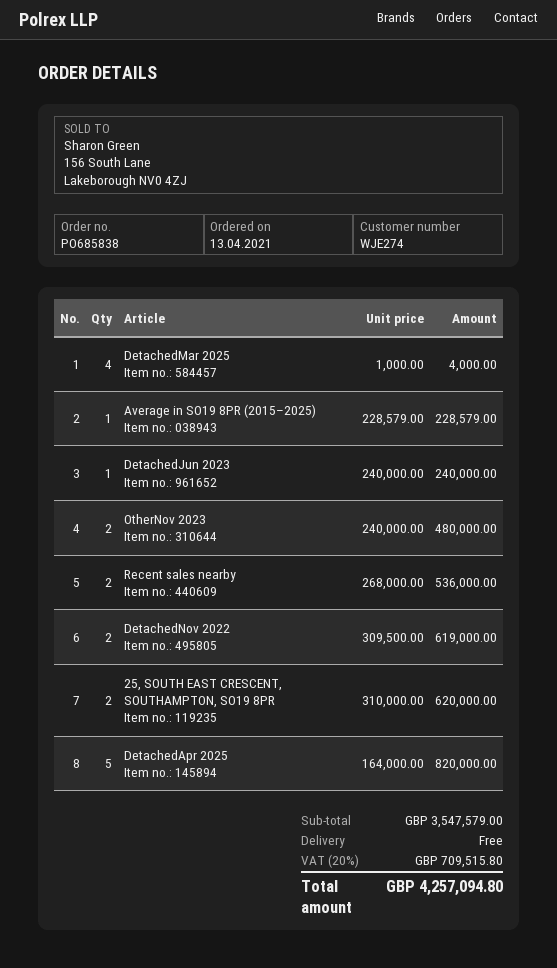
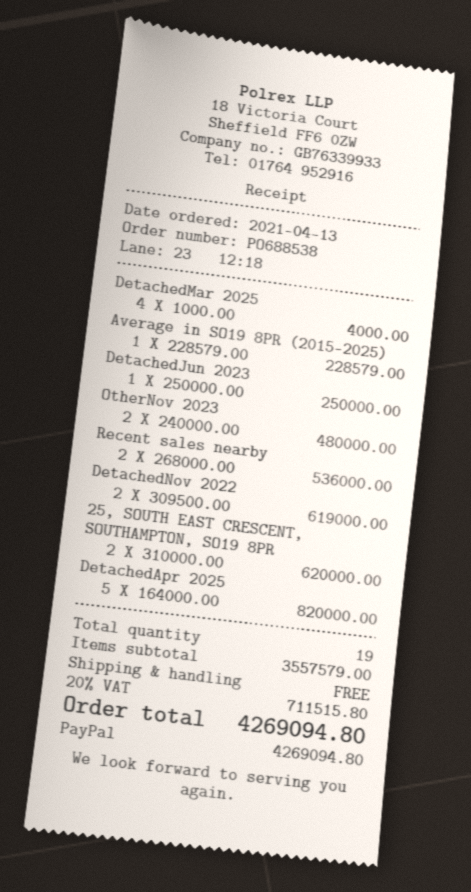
order number: PO685838 -> PO688538
DetachedJun 2023: 1 x 240000.00 = 240000.00 -> 1 x 250000.00 = 250000.00
subtotal: 3547579.00 -> 3557579.00
tax: 20% = 709515.80 -> 20% = 711515.80
total: 4257094.80 -> 4269094.80

